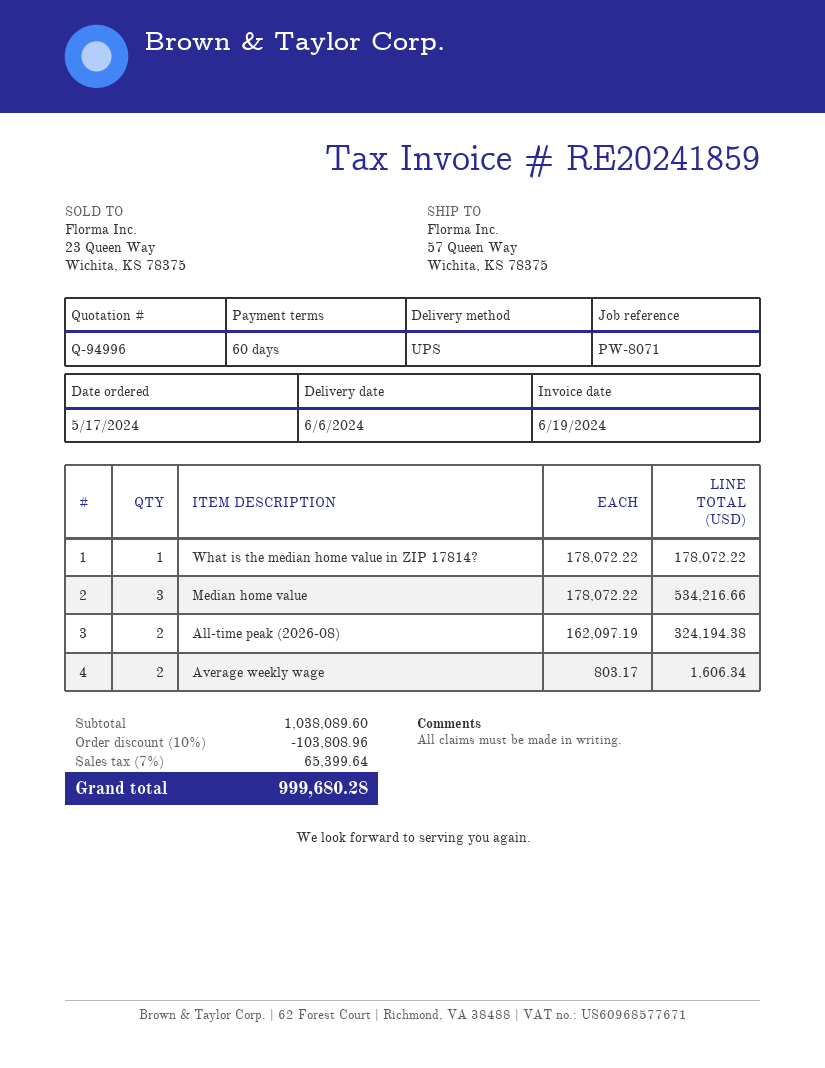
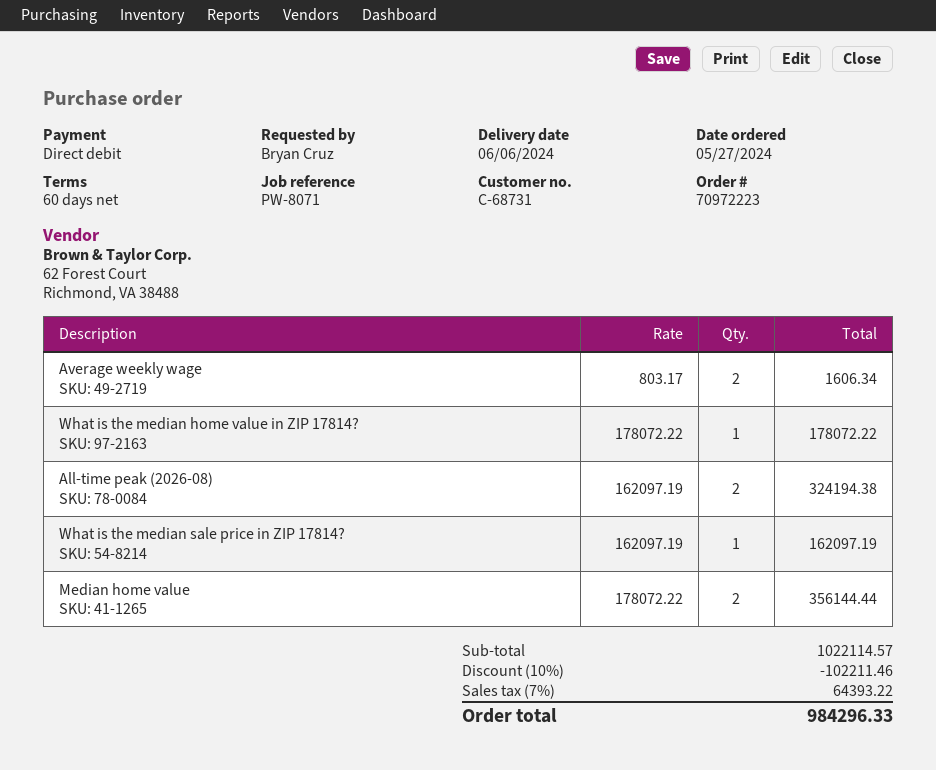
order date: 2024-05-17 -> 2024-05-27
Median home value: 3 x 178072.22 = 534216.66 -> 2 x 178072.22 = 356144.44
What is the median sale price in ZIP 17814?: none -> 1 x 162097.19 = 162097.19
subtotal: 1038089.60 -> 1022114.57
discount: 10% = 103808.96 -> 10% = 102211.46
tax: 7% = 65399.64 -> 7% = 64393.22
total: 999680.28 -> 984296.33

